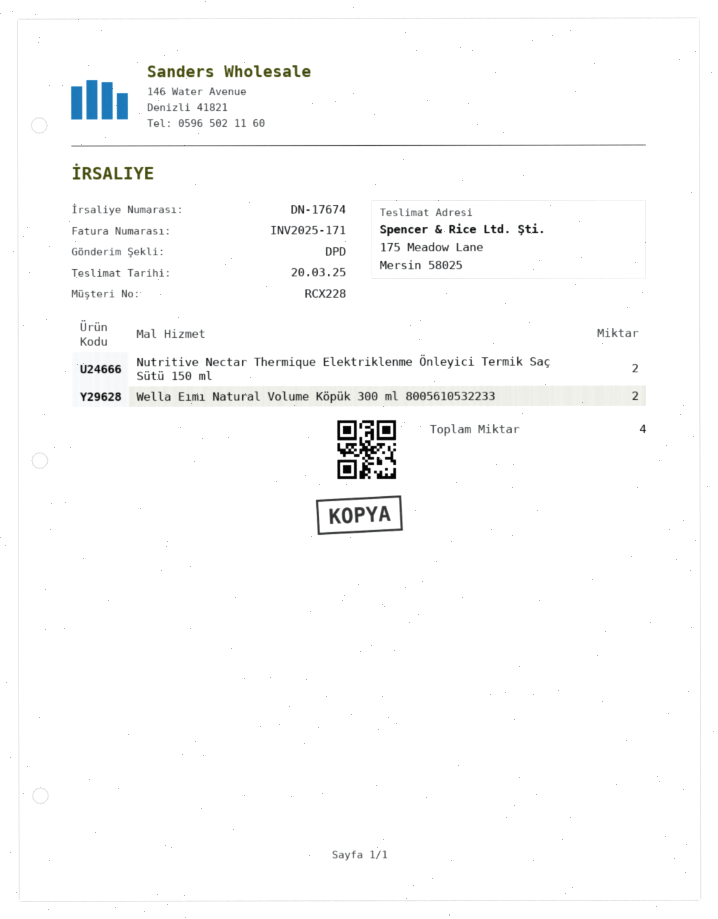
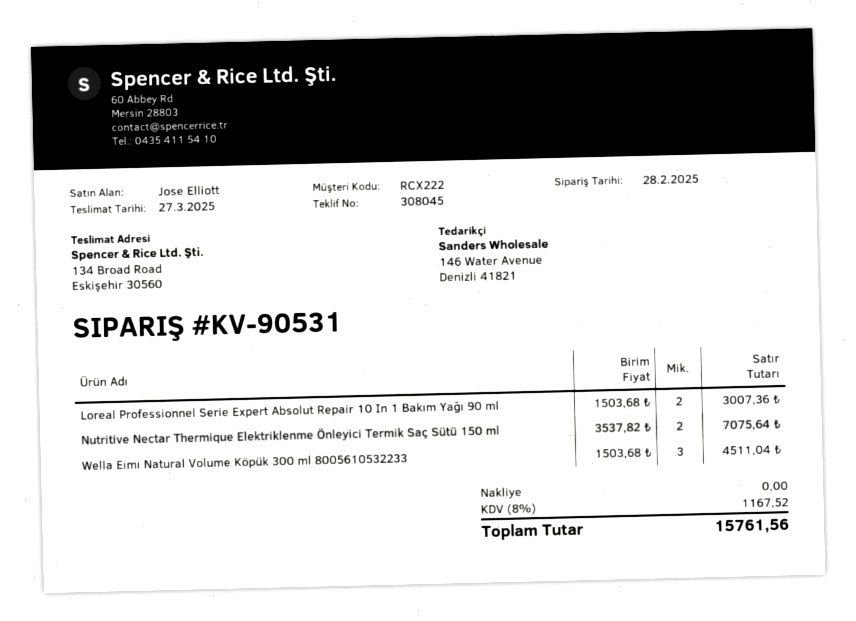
delivery date: 2025-03-20 -> 2025-03-27
customer number: RCX228 -> RCX222
ship to: 175 Meadow Lane, Mersin 58025 -> 134 Broad Road, Eskişehir 30560
Wella Eımı Natural Volume Köpük 300 ml 8005610532233: 2 -> 3
Loreal Professionnel Serie Expert Absolut Repair 10 In 1 Bakım Yağı 90 ml: none -> 2

